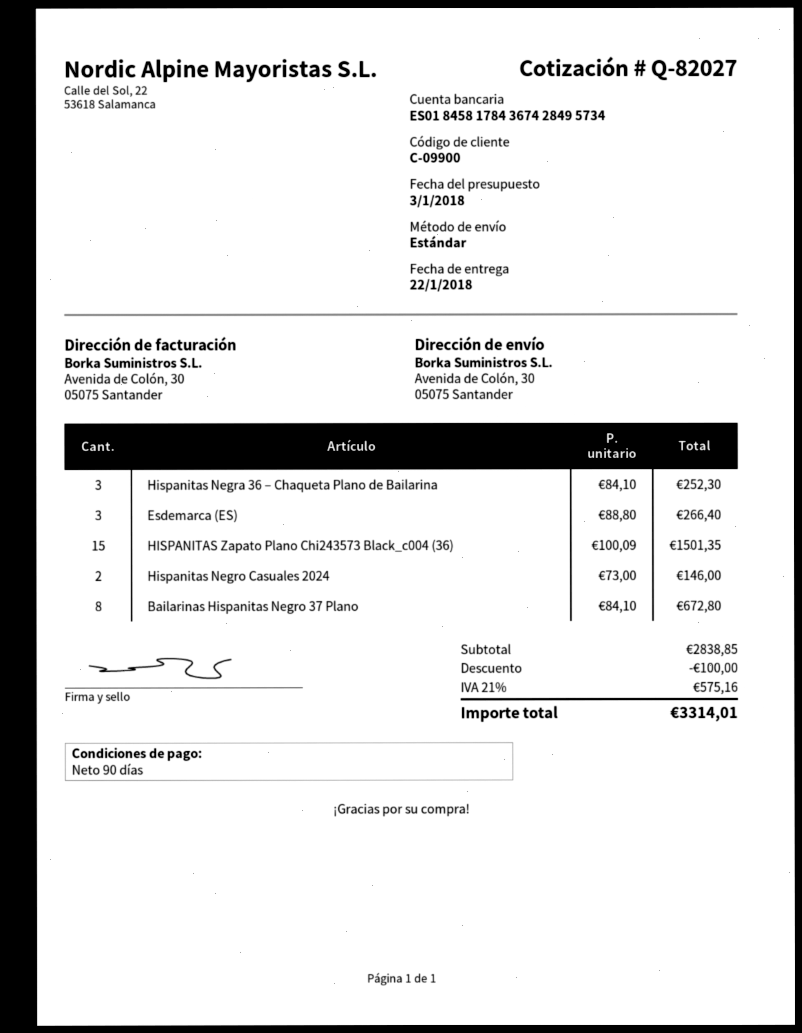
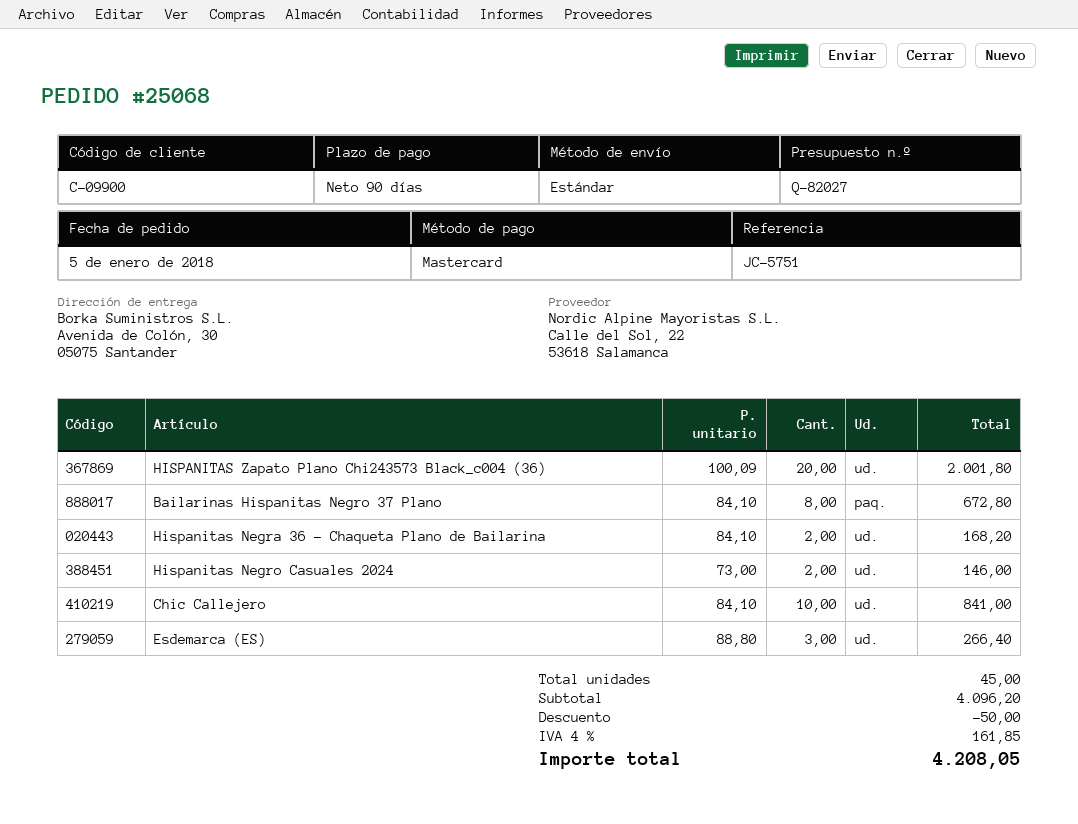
Hispanitas Negra 36 – Chaqueta Plano de Bailarina: 3 x 84.10 = 252.30 -> 2 x 84.10 = 168.20
HISPANITAS Zapato Plano Chi243573 Black_c004 (36): 15 x 100.09 = 1501.35 -> 20 x 100.09 = 2001.80
Chic Callejero: none -> 10 x 84.10 = 841.00
subtotal: 2838.85 -> 4096.20
discount: 100.00 -> 50.00
tax: 21% = 575.16 -> 4% = 161.85
total: 3314.01 -> 4208.05

